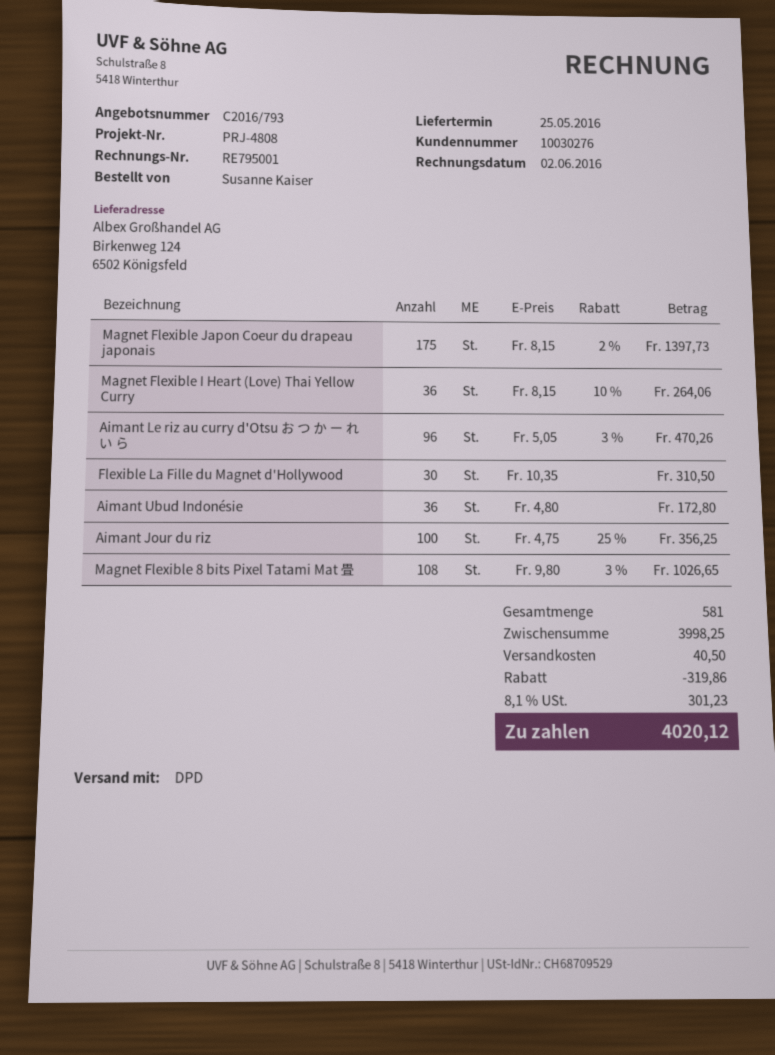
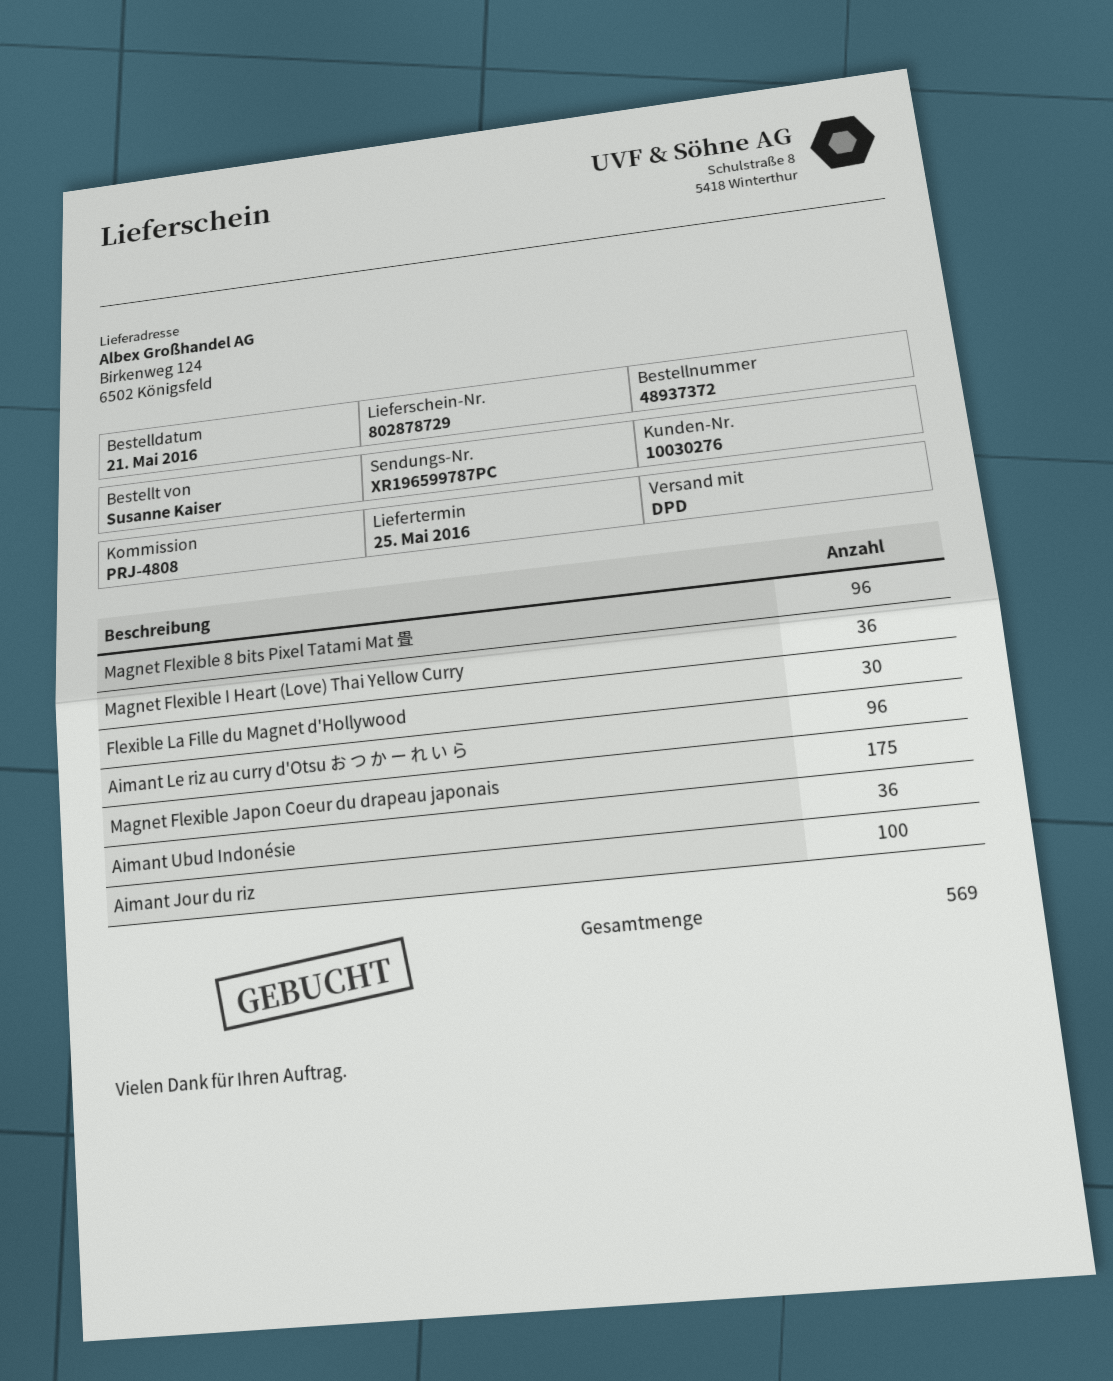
Magnet Flexible 8 bits Pixel Tatami Mat 畳: 108 -> 96
total quantity: 581 -> 569

